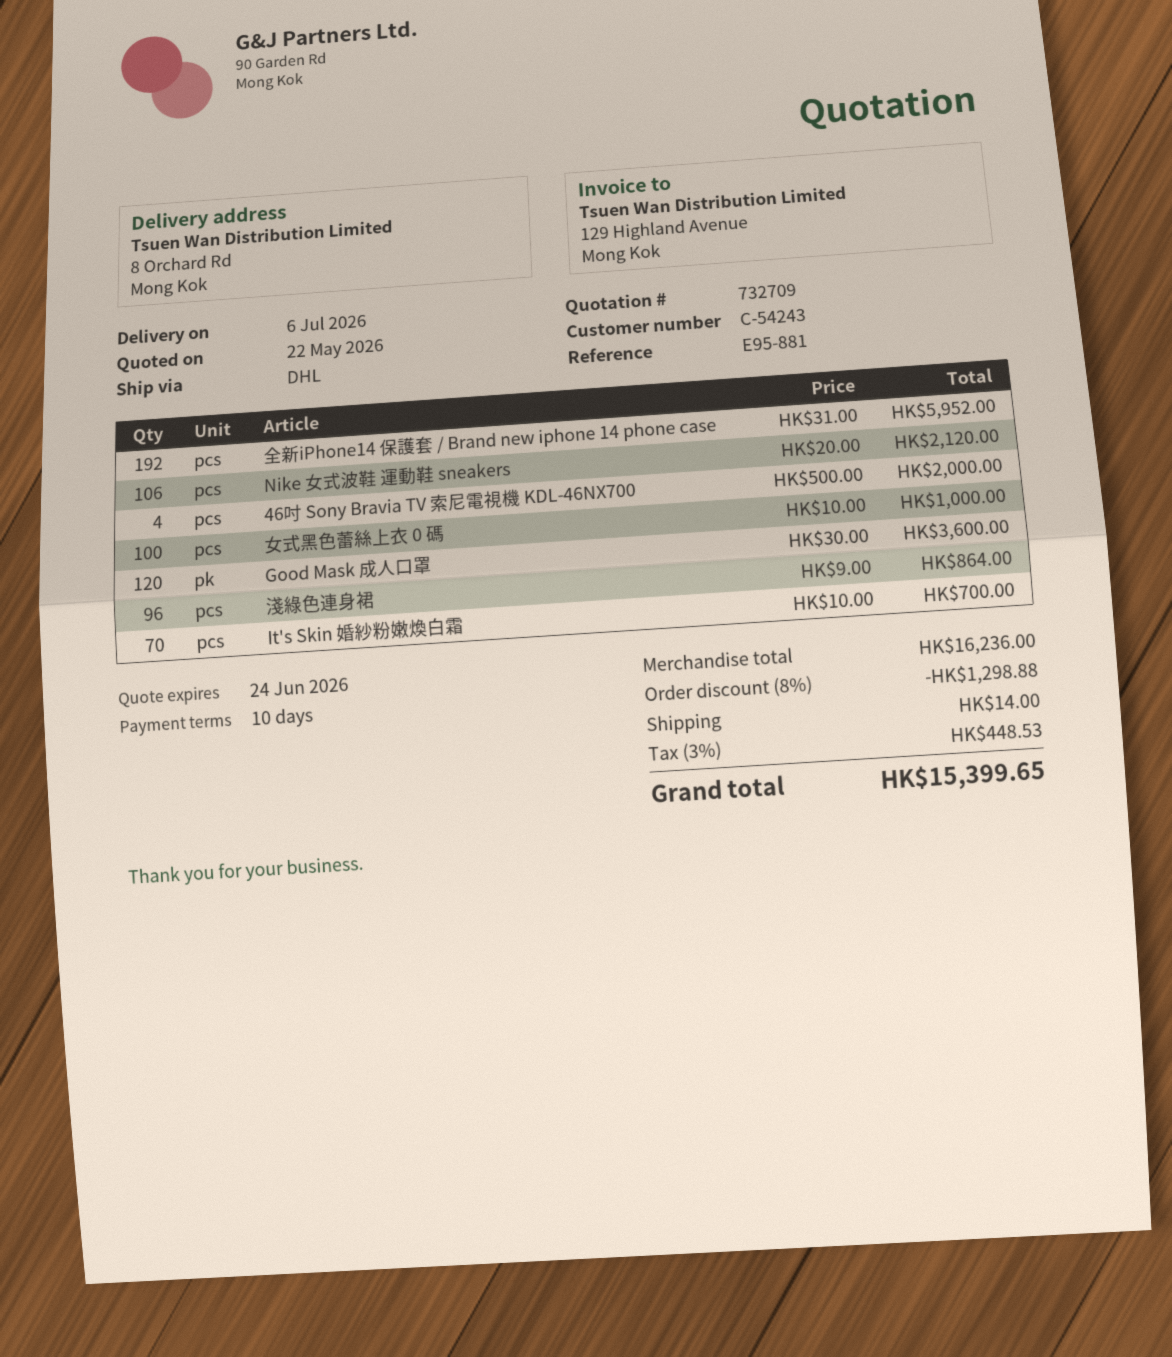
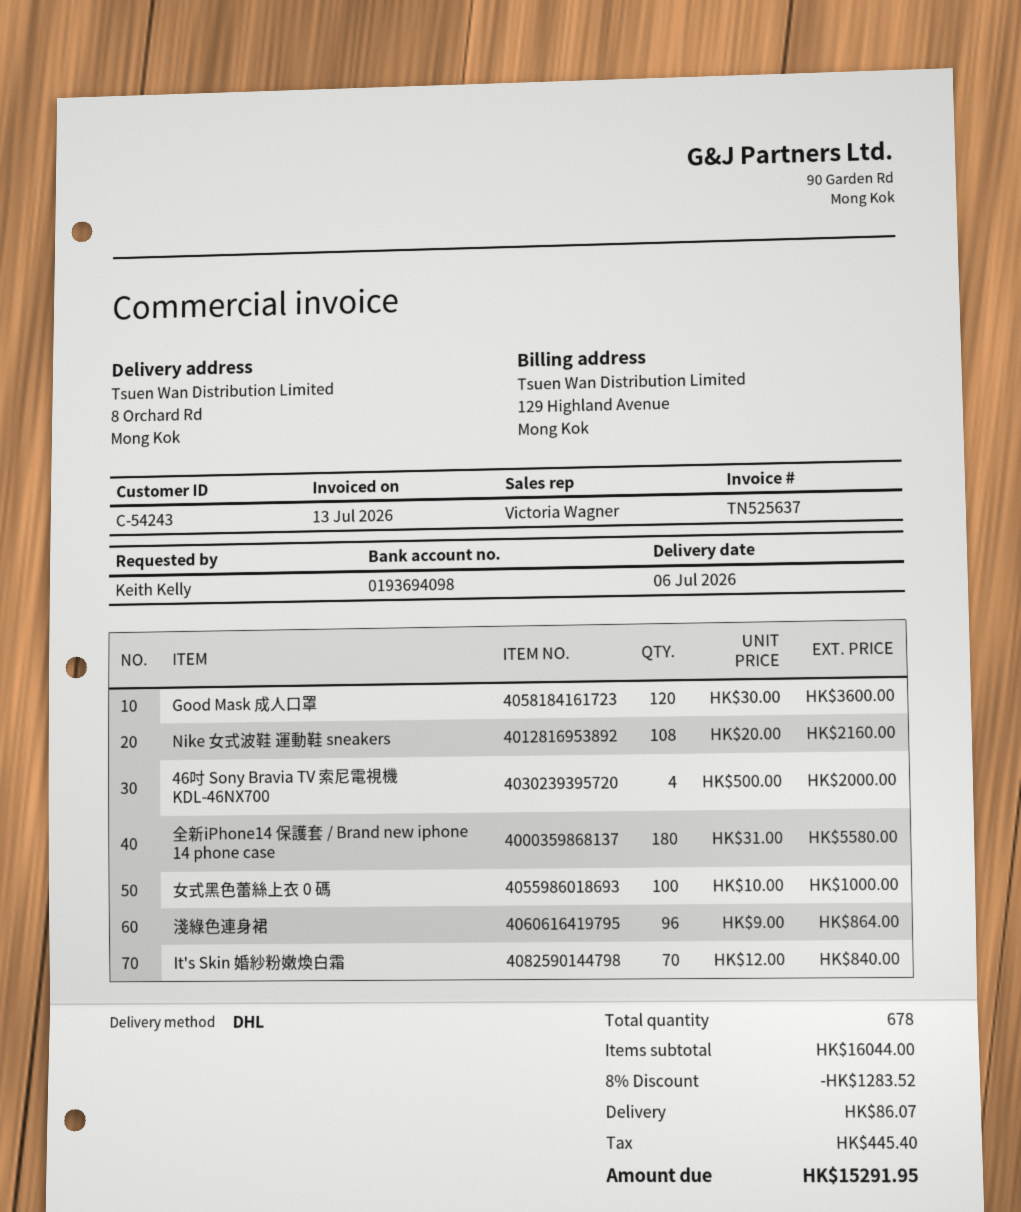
全新iPhone14 保護套 / Brand new iphone 14 phone case: 192 x 31.00 = 5952.00 -> 180 x 31.00 = 5580.00
Nike 女式波鞋 運動鞋 sneakers: 106 x 20.00 = 2120.00 -> 108 x 20.00 = 2160.00
It's Skin 婚紗粉嫩煥白霜: 70 x 10.00 = 700.00 -> 70 x 12.00 = 840.00
subtotal: 16236.00 -> 16044.00
discount: 8% = 1298.88 -> 8% = 1283.52
shipping: 14.00 -> 86.07
tax: 448.53 -> 445.40
total: 15399.65 -> 15291.95

